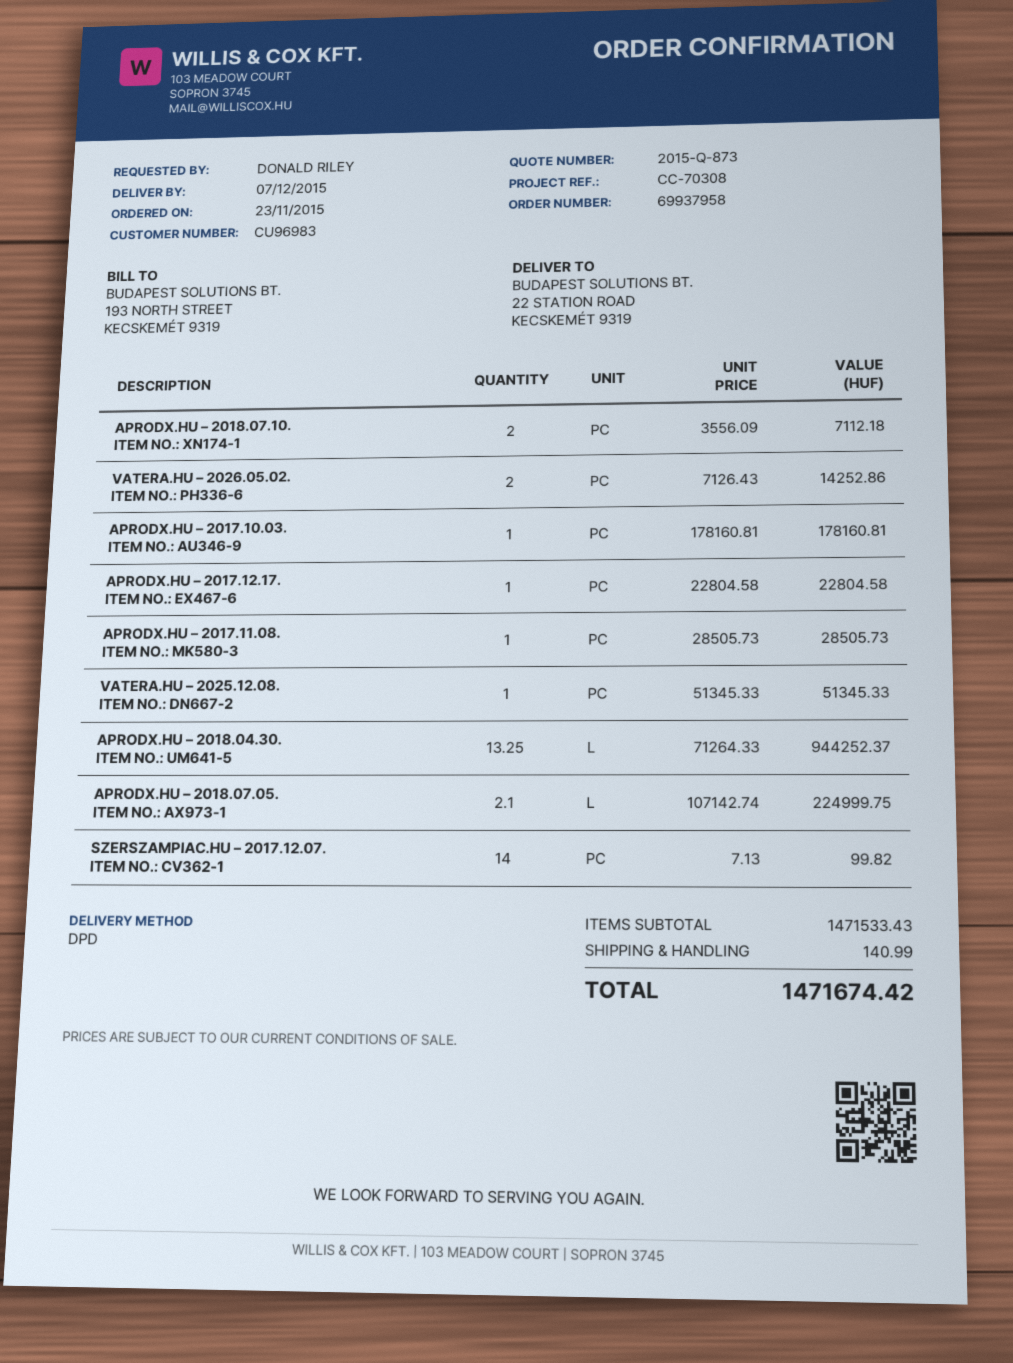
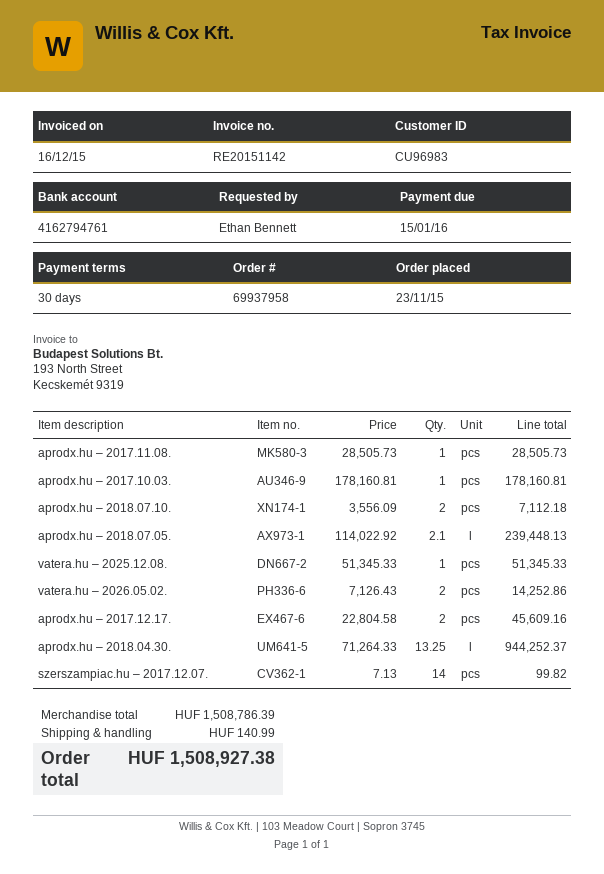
ordered by: DONALD RILEY -> Ethan Bennett
APRODX.HU – 2017.12.17.: 1 x 22804.58 = 22804.58 -> 2 x 22804.58 = 45609.16
APRODX.HU – 2018.07.05.: 2.1 x 107142.74 = 224999.75 -> 2.1 x 114022.92 = 239448.13
subtotal: 1471533.43 -> 1508786.39
total: 1471674.42 -> 1508927.38

